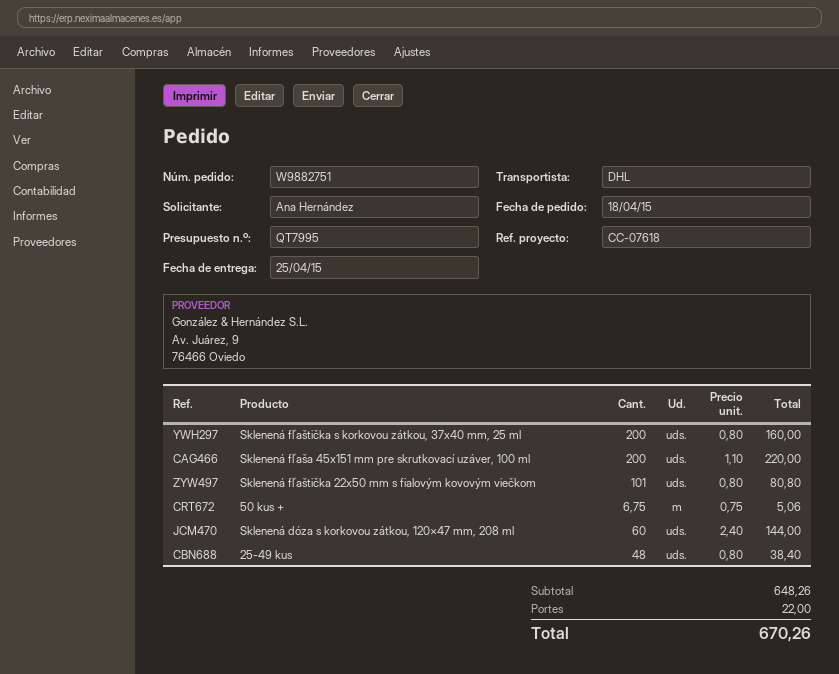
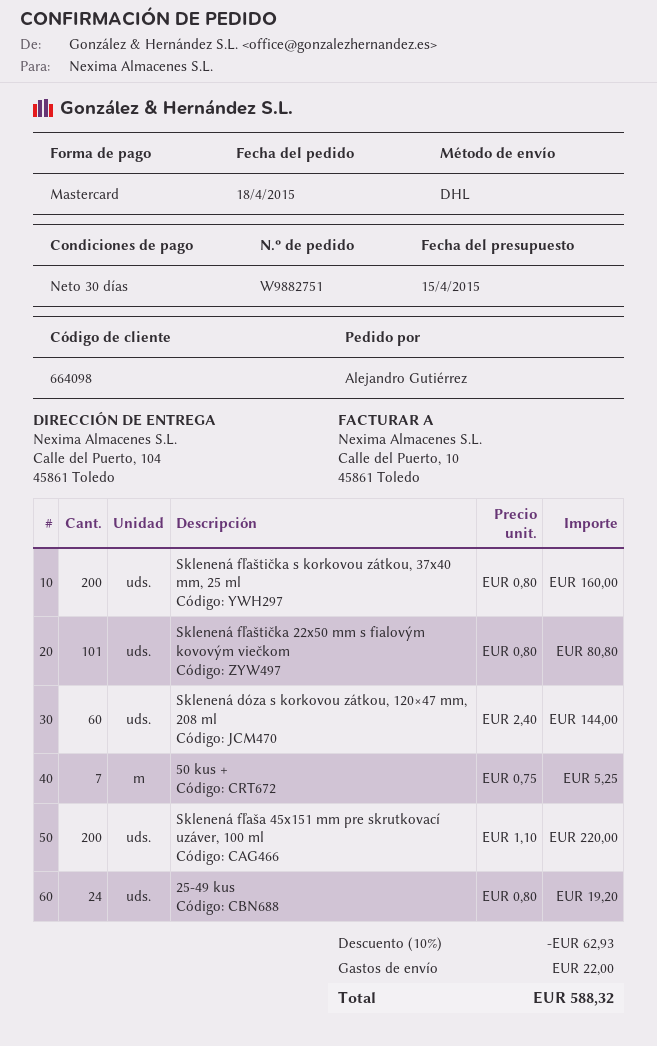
ordered by: Ana Hernández -> Alejandro Gutiérrez
50 kus +: 6.75 x 0.75 = 5.06 -> 7 x 0.75 = 5.25
25-49 kus: 48 x 0.80 = 38.40 -> 24 x 0.80 = 19.20
discount: none -> 10% = 62.93
total: 670.26 -> 588.32

